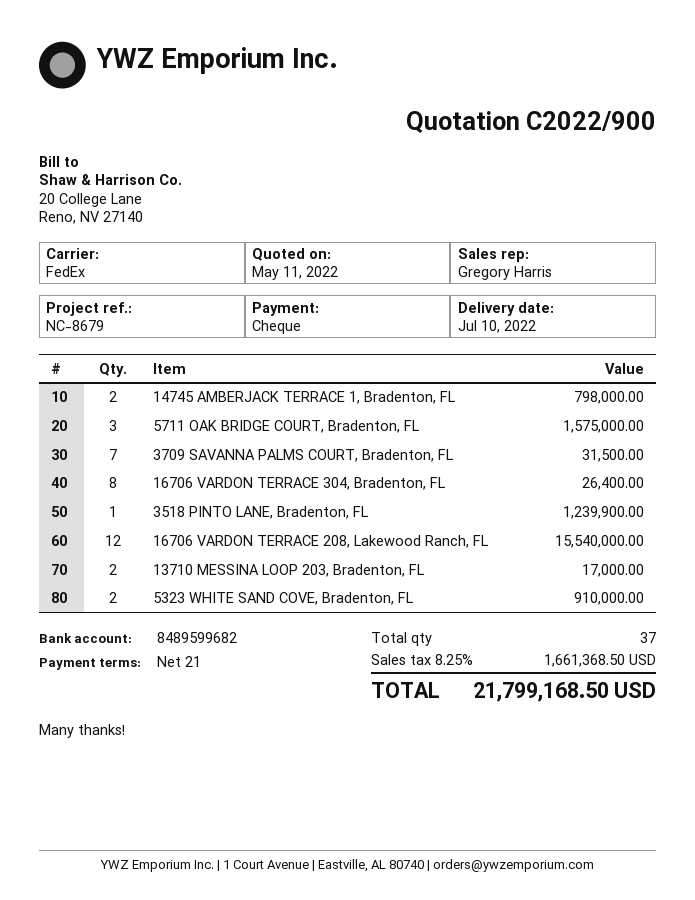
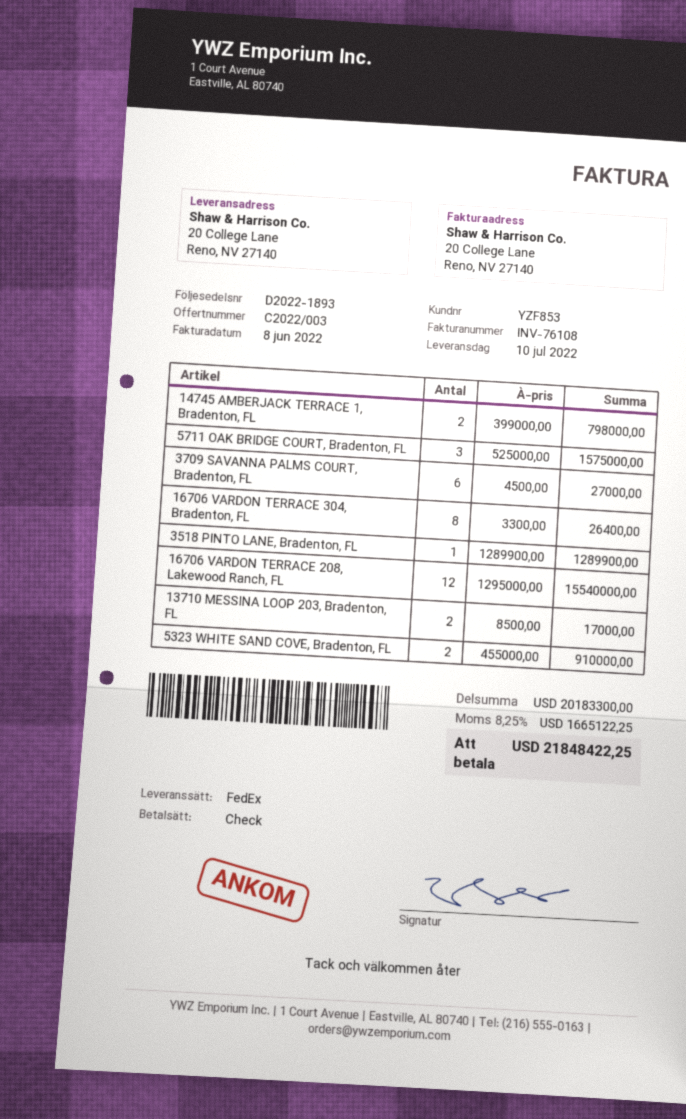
quote number: C2022/900 -> C2022/003
3709 SAVANNA PALMS COURT, Bradenton, FL: 7 for 31500.00 -> 6 for 27000.00
3518 PINTO LANE, Bradenton, FL: 1 for 1239900.00 -> 1 for 1289900.00
tax: 8.25% = 1661368.50 -> 8.25% = 1665122.25
total: 21799168.50 -> 21848422.25

